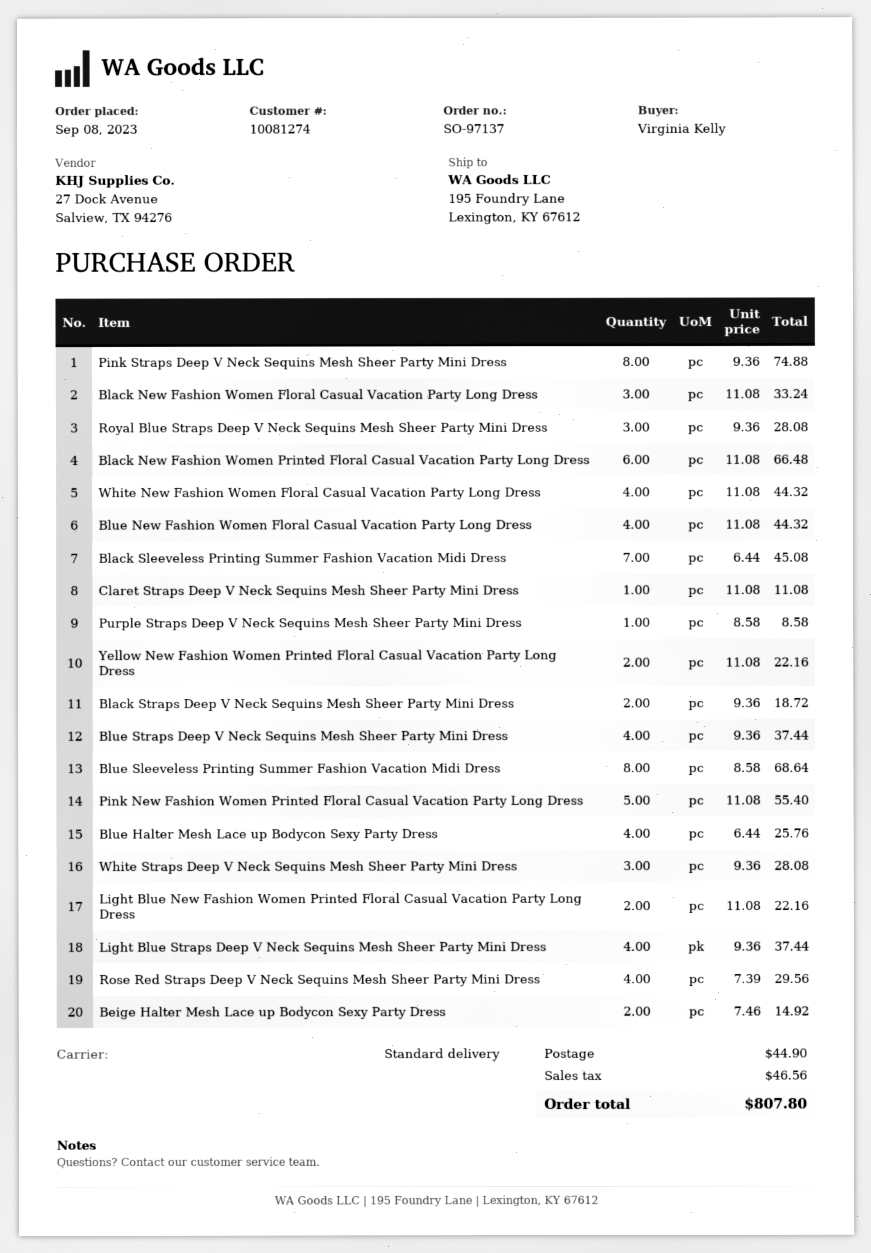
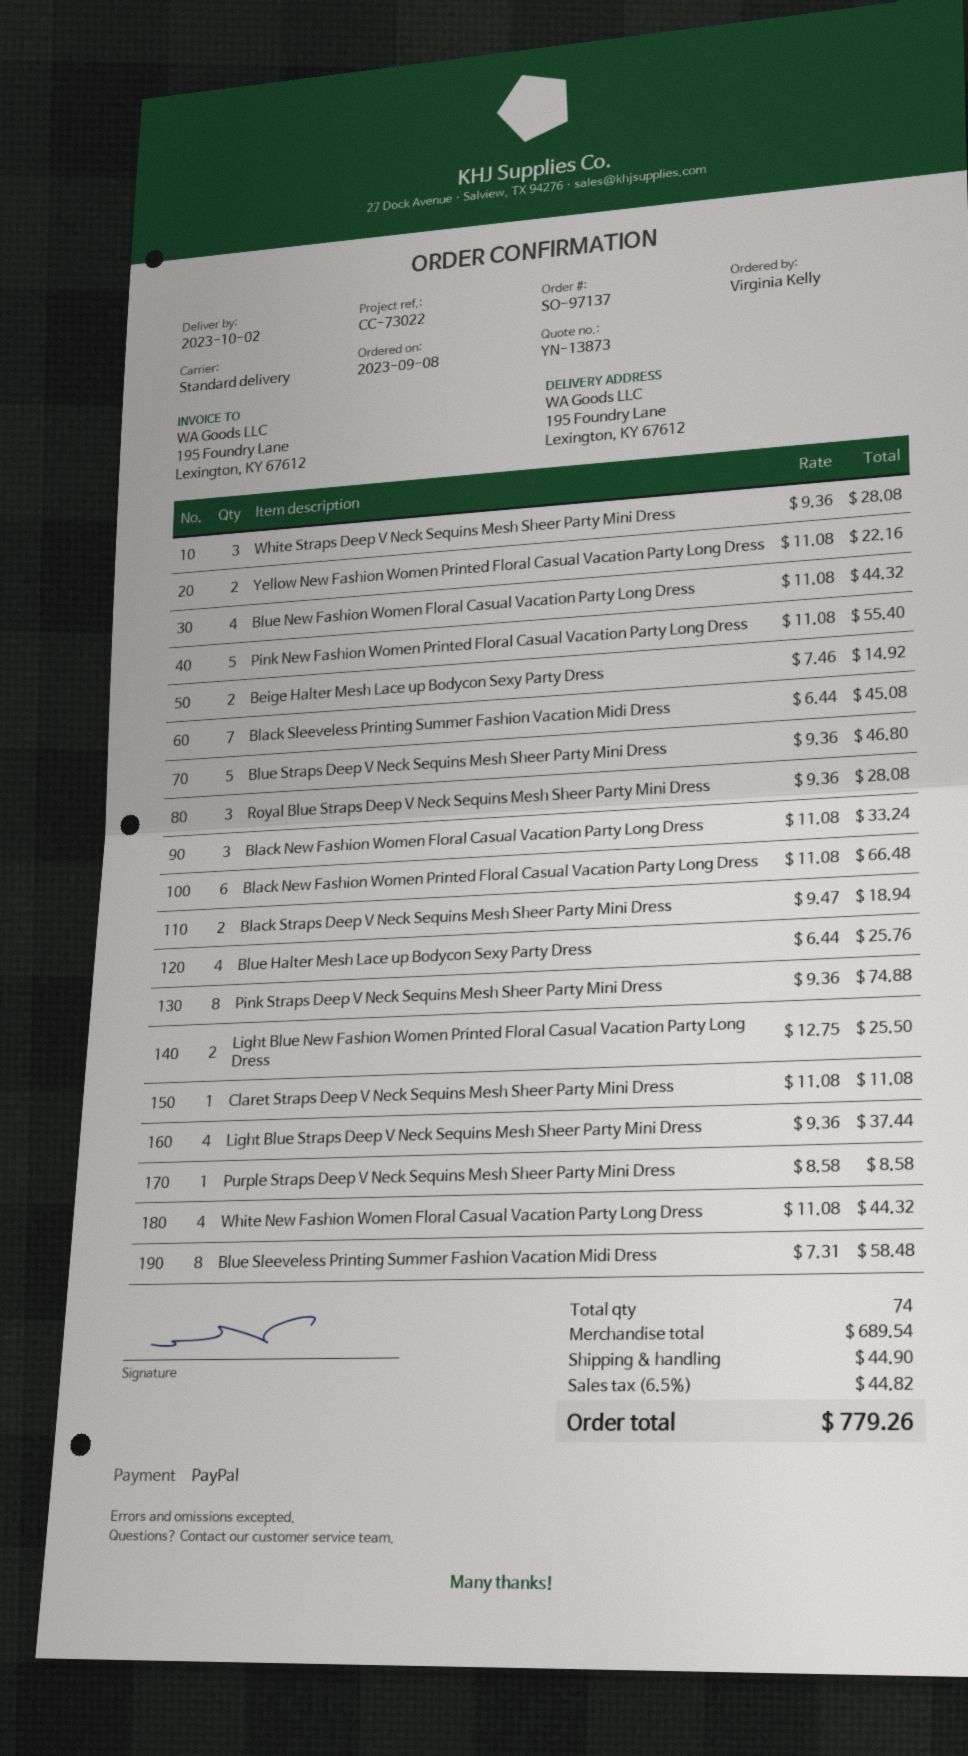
Black Straps Deep V Neck Sequins Mesh Sheer Party Mini Dress: 2 x 9.36 = 18.72 -> 2 x 9.47 = 18.94
Blue Straps Deep V Neck Sequins Mesh Sheer Party Mini Dress: 4 x 9.36 = 37.44 -> 5 x 9.36 = 46.80
Blue Sleeveless Printing Summer Fashion Vacation Midi Dress: 8 x 8.58 = 68.64 -> 8 x 7.31 = 58.48
Light Blue New Fashion Women Printed Floral Casual Vacation Party Long Dress: 2 x 11.08 = 22.16 -> 2 x 12.75 = 25.50
Rose Red Straps Deep V Neck Sequins Mesh Sheer Party Mini Dress: 4 x 7.39 = 29.56 -> none
tax: 46.56 -> 44.82
total: 807.80 -> 779.26

